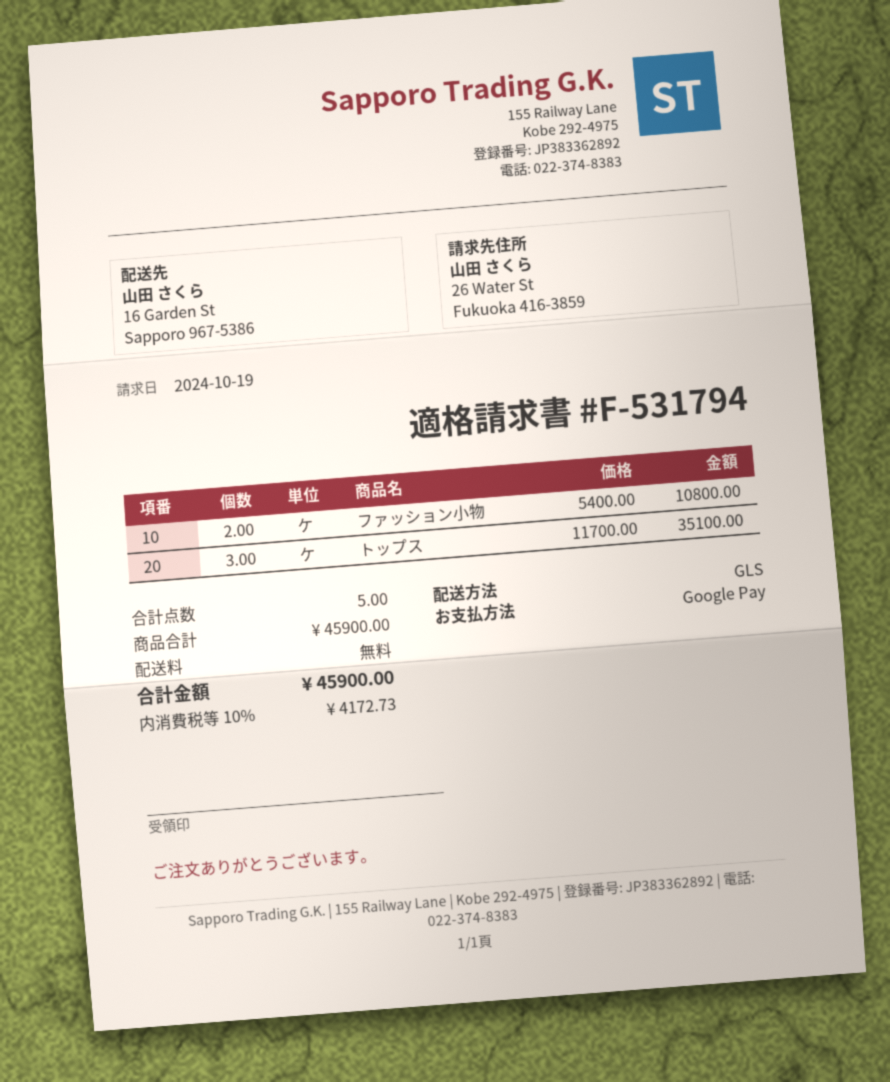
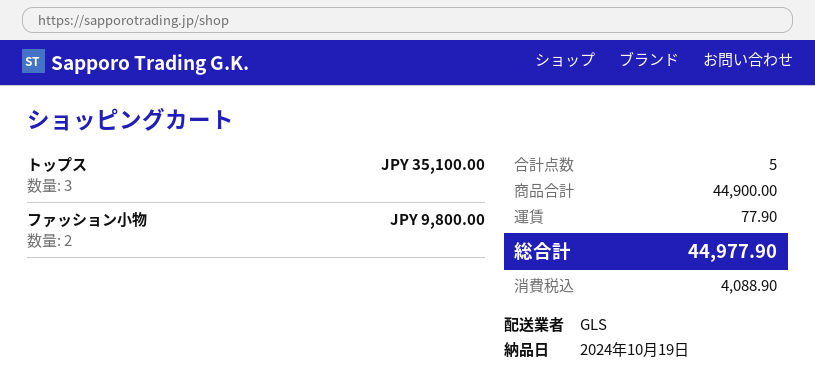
ファッション小物: 2 for 10800.00 -> 2 for 9800.00
subtotal: 45900.00 -> 44900.00
shipping: 0.00 -> 77.90
tax: 4172.73 -> 4088.90
total: 45900.00 -> 44977.90

